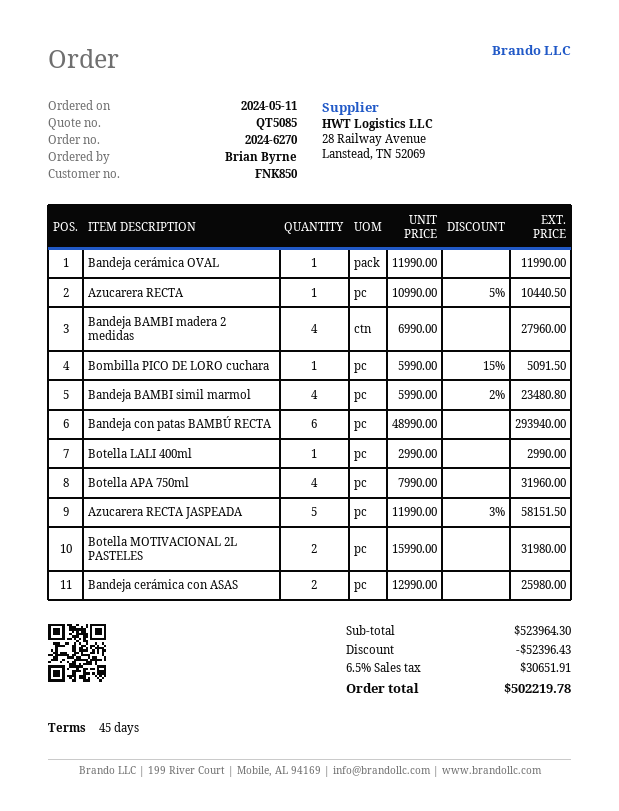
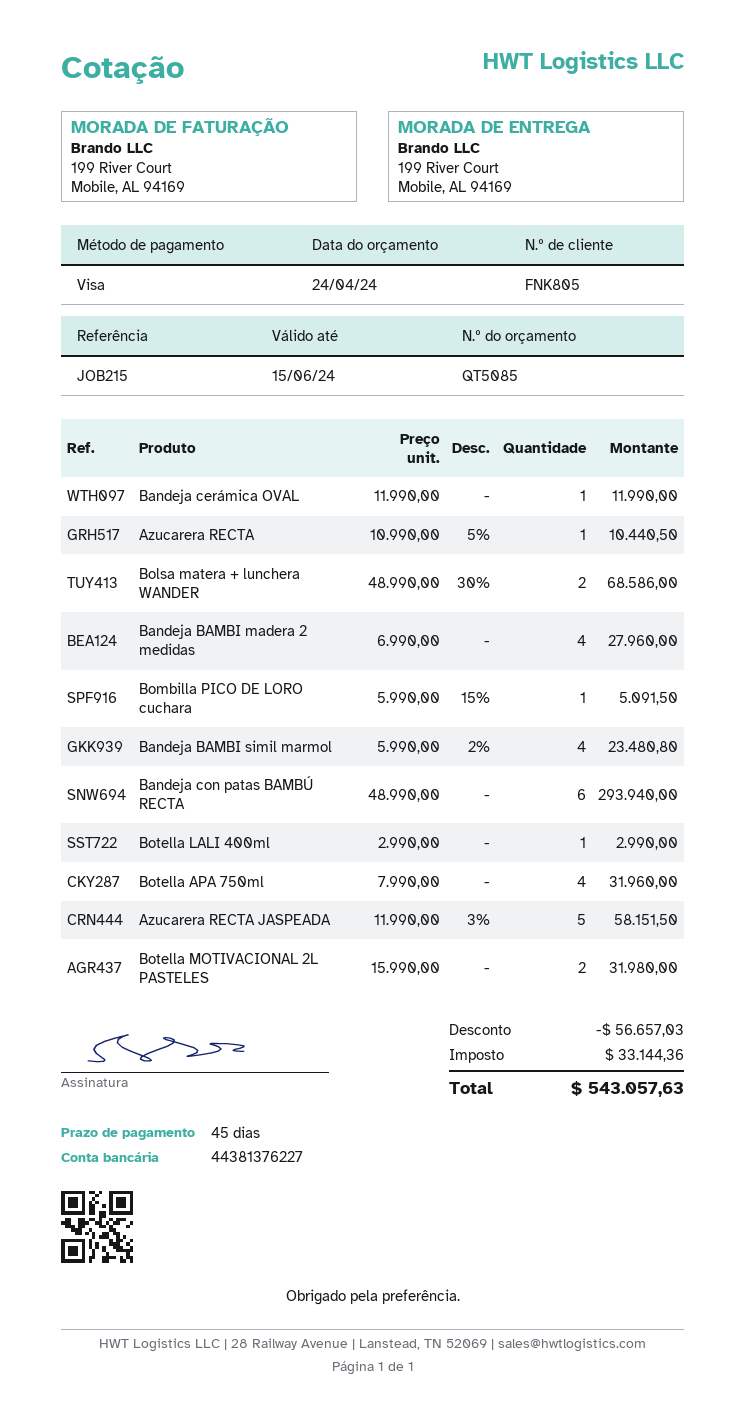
customer number: FNK850 -> FNK805
Bandeja cerámica con ASAS: 2 x 12990.00 = 25980.00 -> none
Bolsa matera + lunchera WANDER: none -> 2 x 48990.00 - 30% = 68586.00
discount: 52396.43 -> 56657.03
tax: 30651.91 -> 33144.36
total: 502219.78 -> 543057.63

